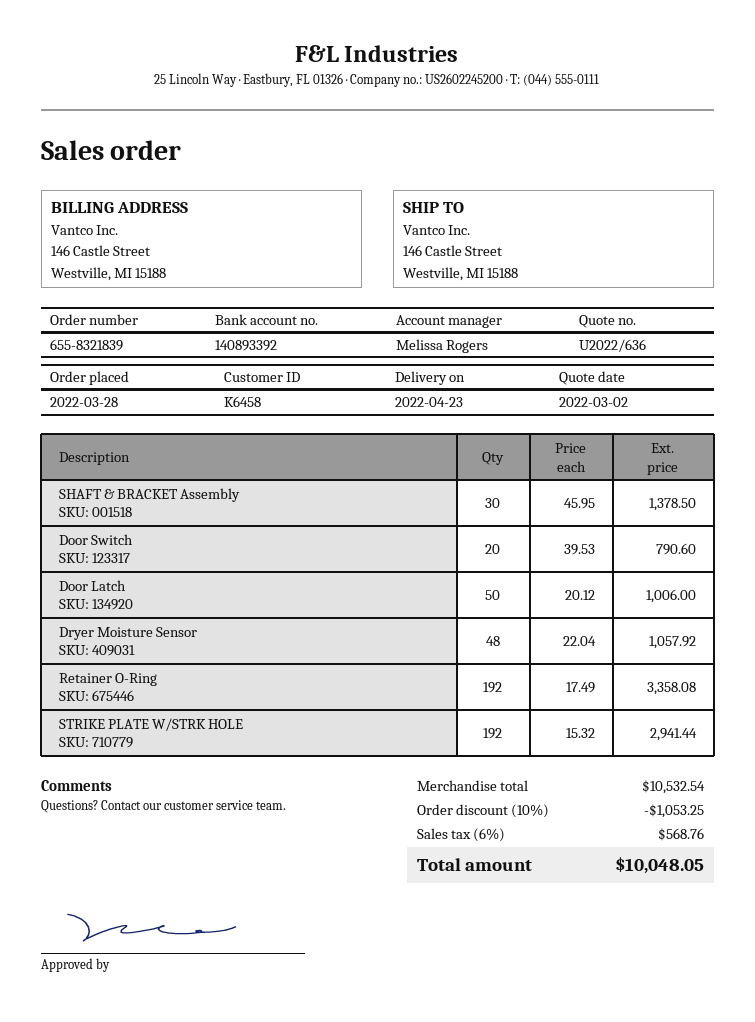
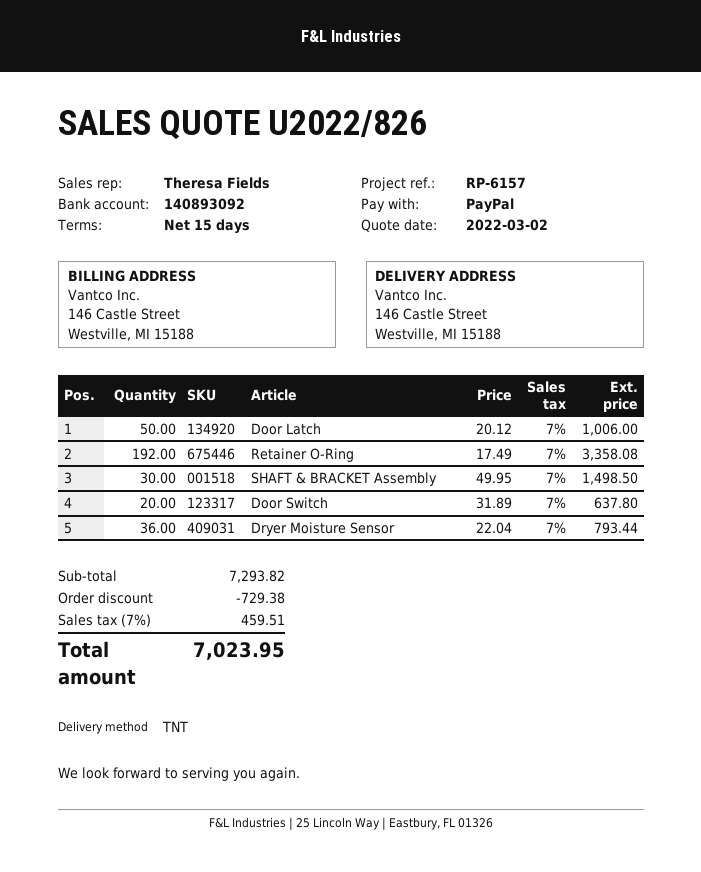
quote number: U2022/636 -> U2022/826
sales rep: Melissa Rogers -> Theresa Fields
bank account: 140893392 -> 140893092
SHAFT & BRACKET Assembly: 30 x 45.95 = 1378.50 -> 30 x 49.95 = 1498.50
Door Switch: 20 x 39.53 = 790.60 -> 20 x 31.89 = 637.80
Dryer Moisture Sensor: 48 x 22.04 = 1057.92 -> 36 x 22.04 = 793.44
STRIKE PLATE W/STRK HOLE: 192 x 15.32 = 2941.44 -> none
subtotal: 10532.54 -> 7293.82
discount: 1053.25 -> 729.38
tax: 6% = 568.76 -> 7% = 459.51
total: 10048.05 -> 7023.95

